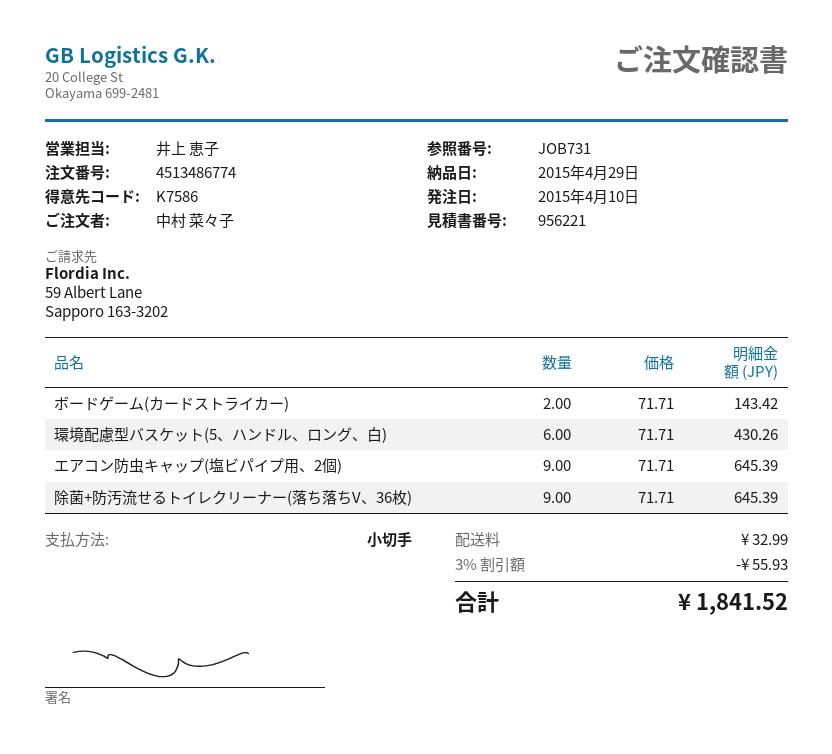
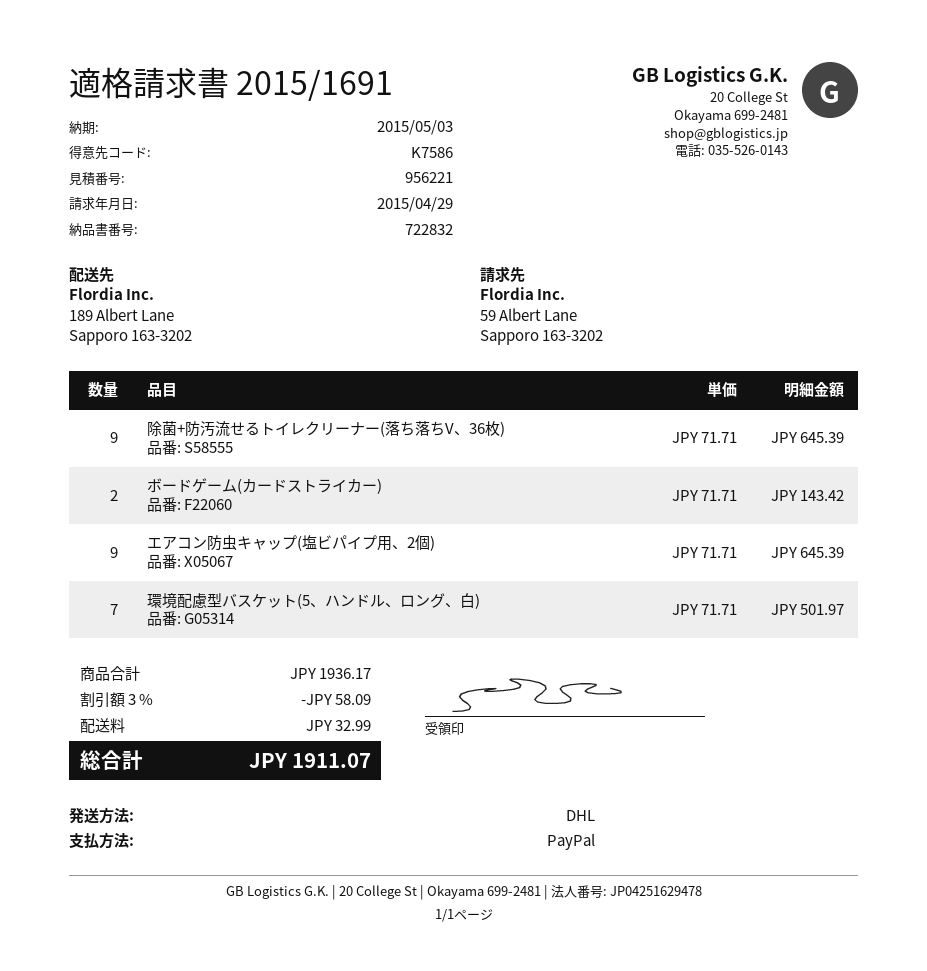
delivery date: 2015-04-29 -> 2015-05-03
payment method: cheque -> PayPal
環境配慮型バスケット(5、ハンドル、ロング、白): 6 x 71.71 = 430.26 -> 7 x 71.71 = 501.97
discount: 3% = 55.93 -> 3% = 58.09
total: 1841.52 -> 1911.07

